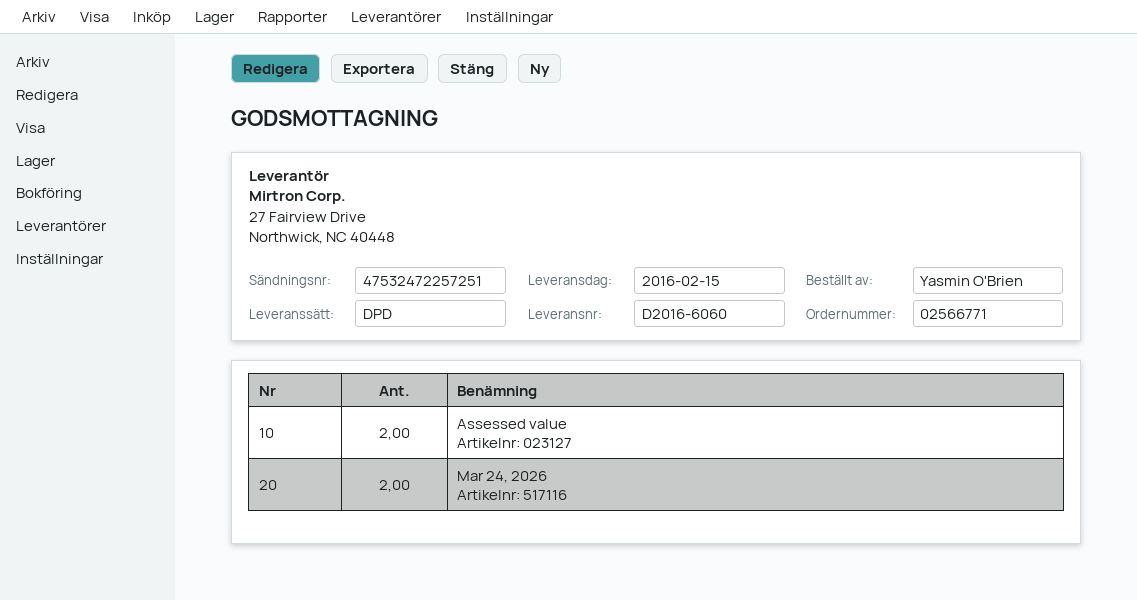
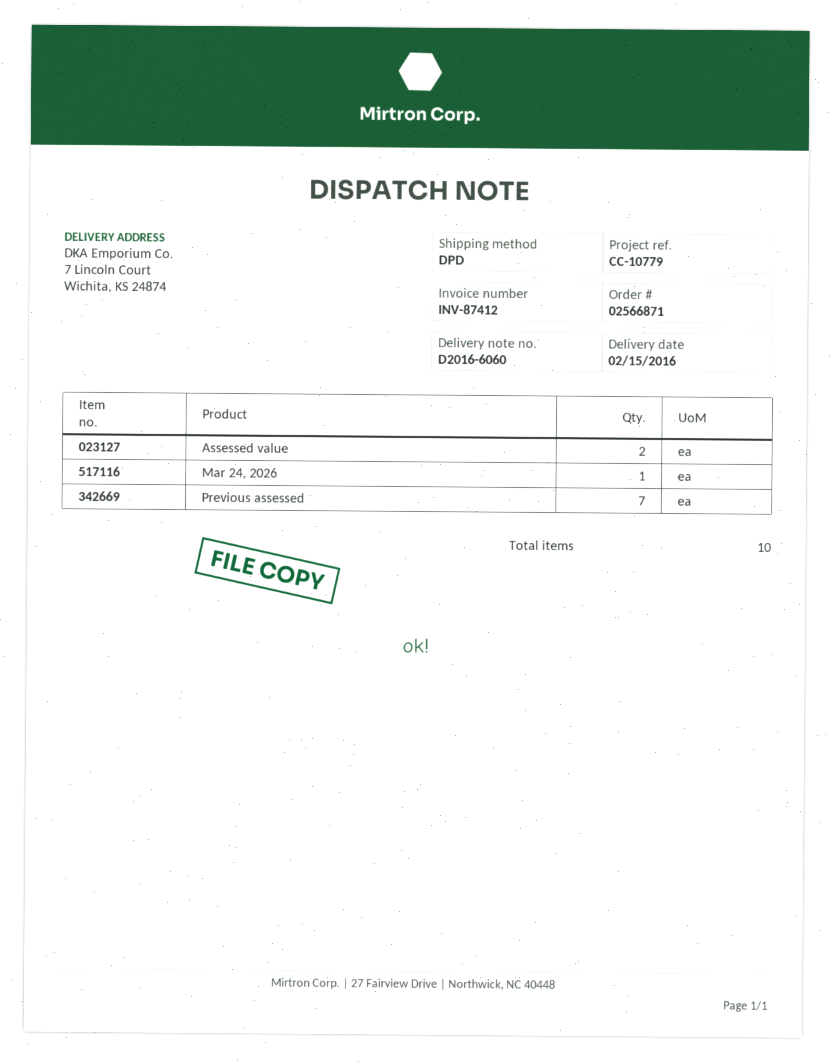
order number: 02566771 -> 02566871
Mar 24, 2026: 2 -> 1
Previous assessed: none -> 7

